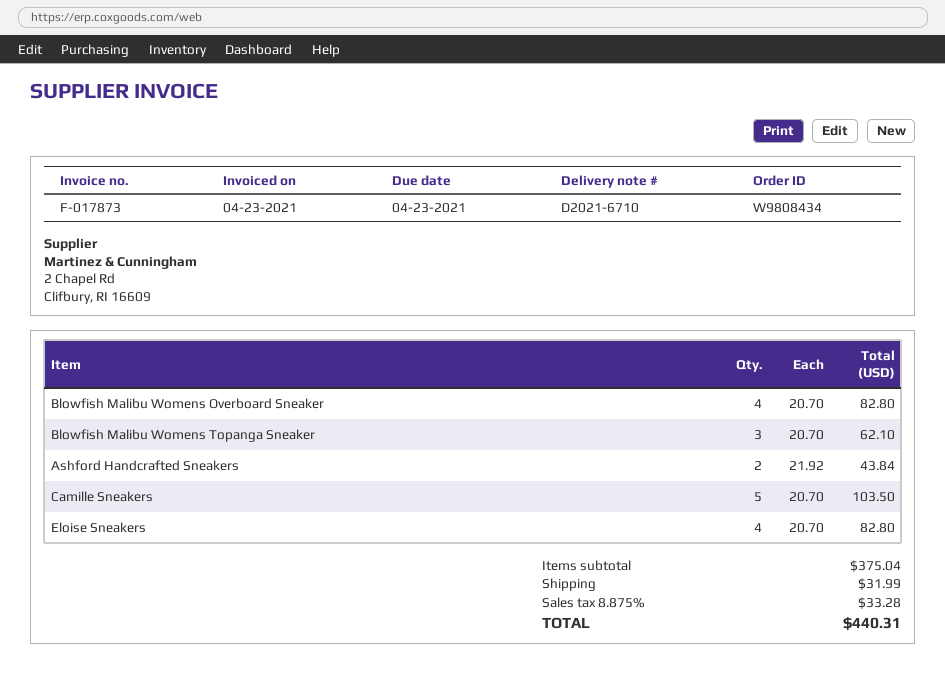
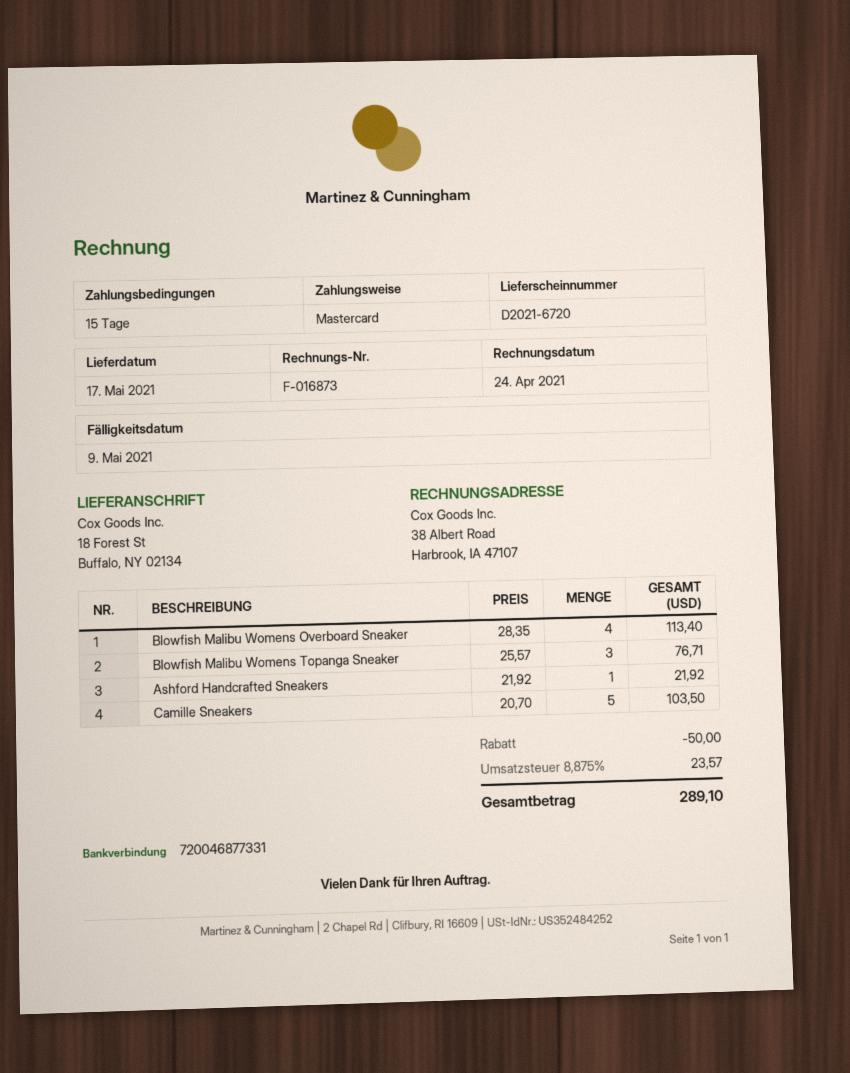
delivery note number: D2021-6710 -> D2021-6720
invoice number: F-017873 -> F-016873
invoice date: 2021-04-23 -> 2021-04-24
due date: 2021-04-23 -> 2021-05-09
Blowfish Malibu Womens Overboard Sneaker: 4 x 20.70 = 82.80 -> 4 x 28.35 = 113.40
Blowfish Malibu Womens Topanga Sneaker: 3 x 20.70 = 62.10 -> 3 x 25.57 = 76.71
Ashford Handcrafted Sneakers: 2 x 21.92 = 43.84 -> 1 x 21.92 = 21.92
Eloise Sneakers: 4 x 20.70 = 82.80 -> none
discount: none -> 50.00
shipping: 31.99 -> none
tax: 8.875% = 33.28 -> 8.875% = 23.57
total: 440.31 -> 289.10

